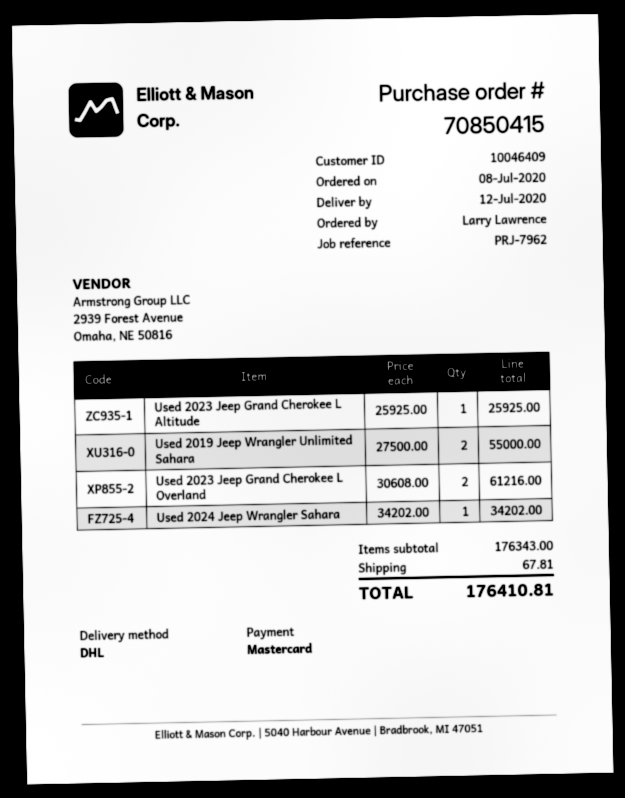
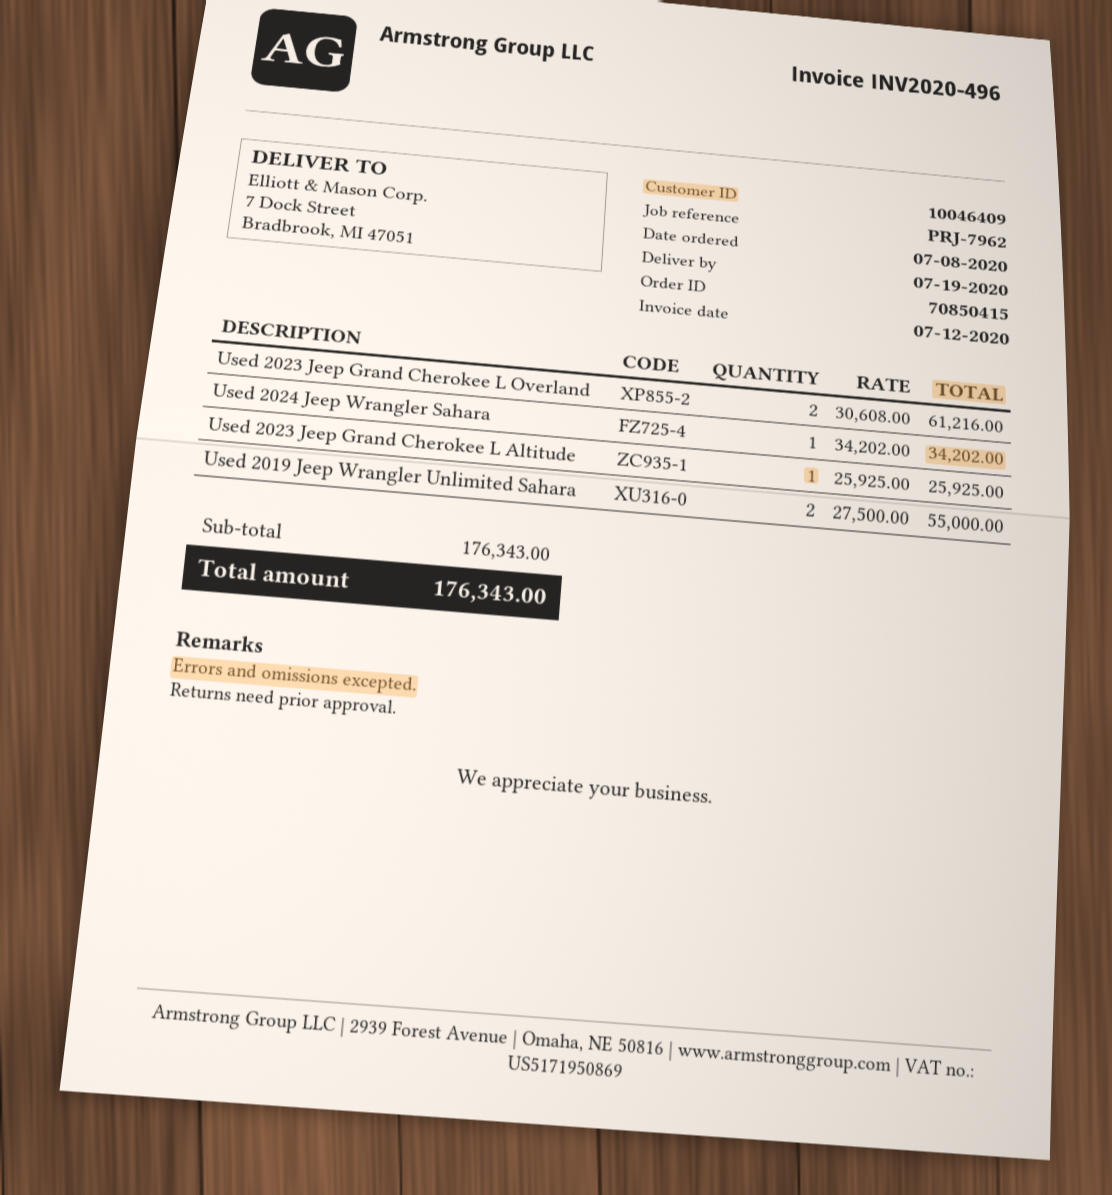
delivery date: 2020-07-12 -> 2020-07-19
shipping: 67.81 -> none
total: 176410.81 -> 176343.00

